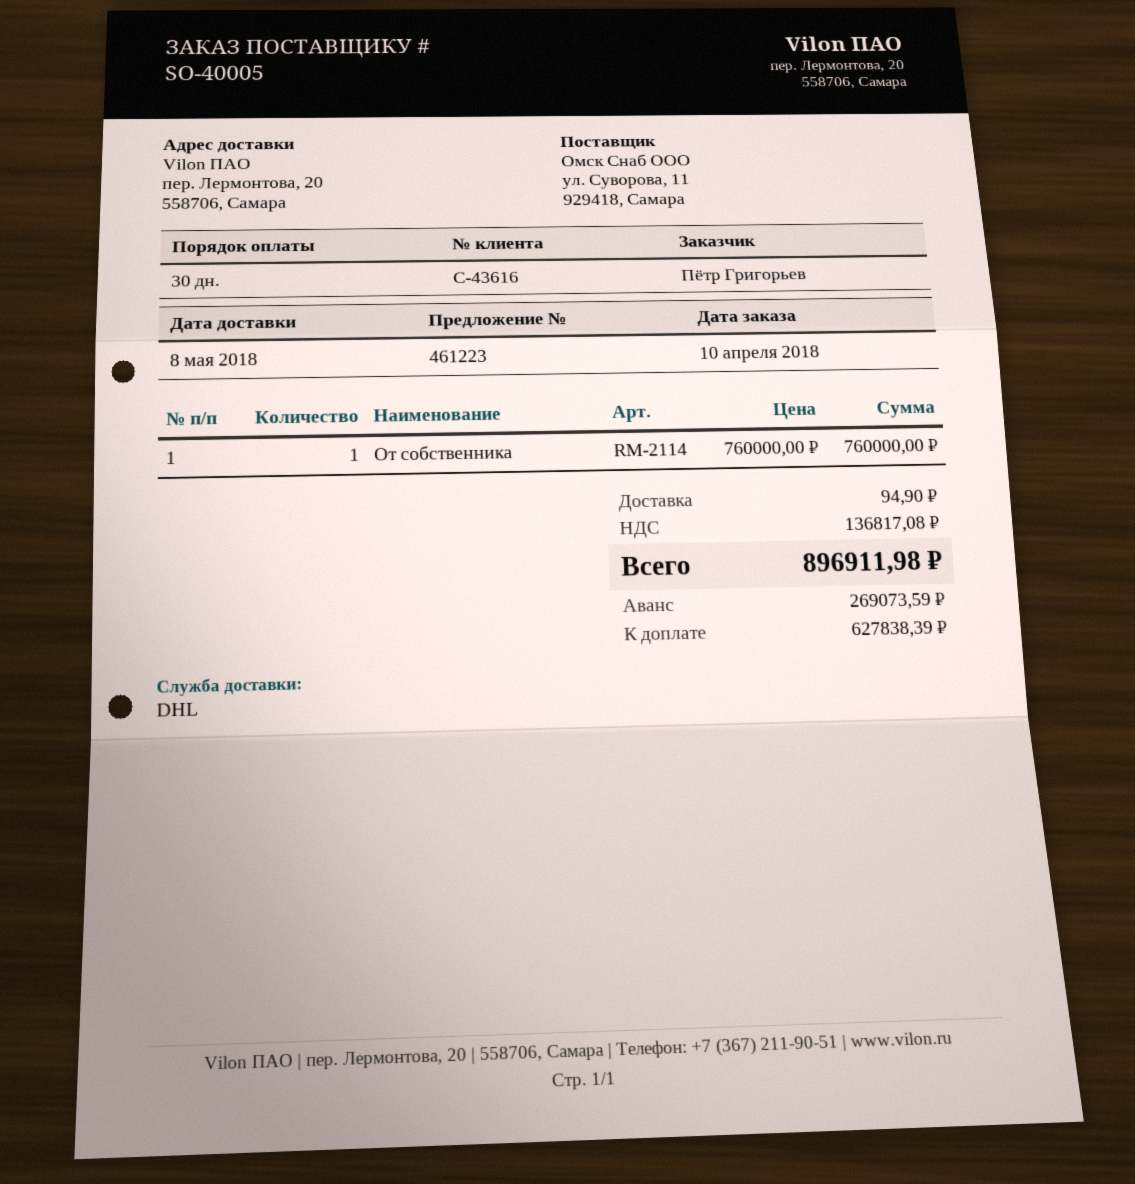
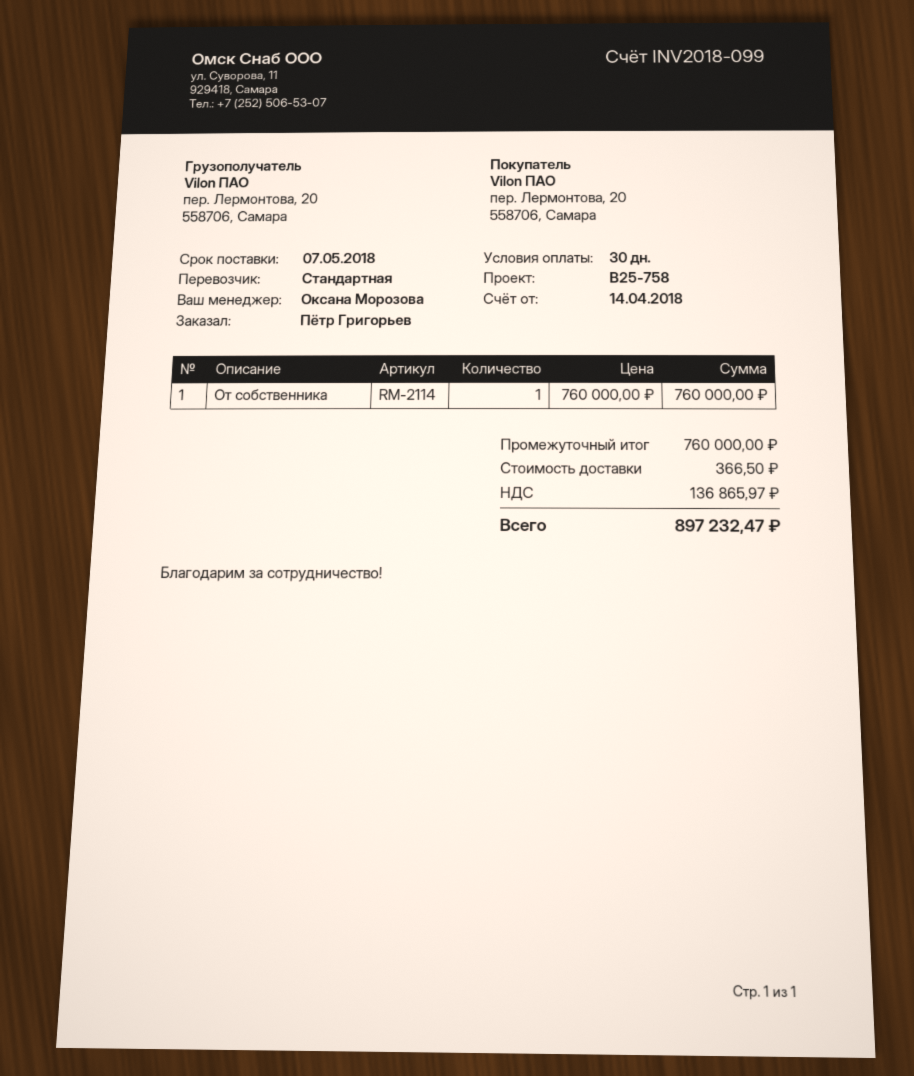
delivery date: 2018-05-08 -> 2018-05-07
shipping method: DHL -> standard
shipping: 94.90 -> 366.50
tax: 136817.08 -> 136865.97
total: 896911.98 -> 897232.47

